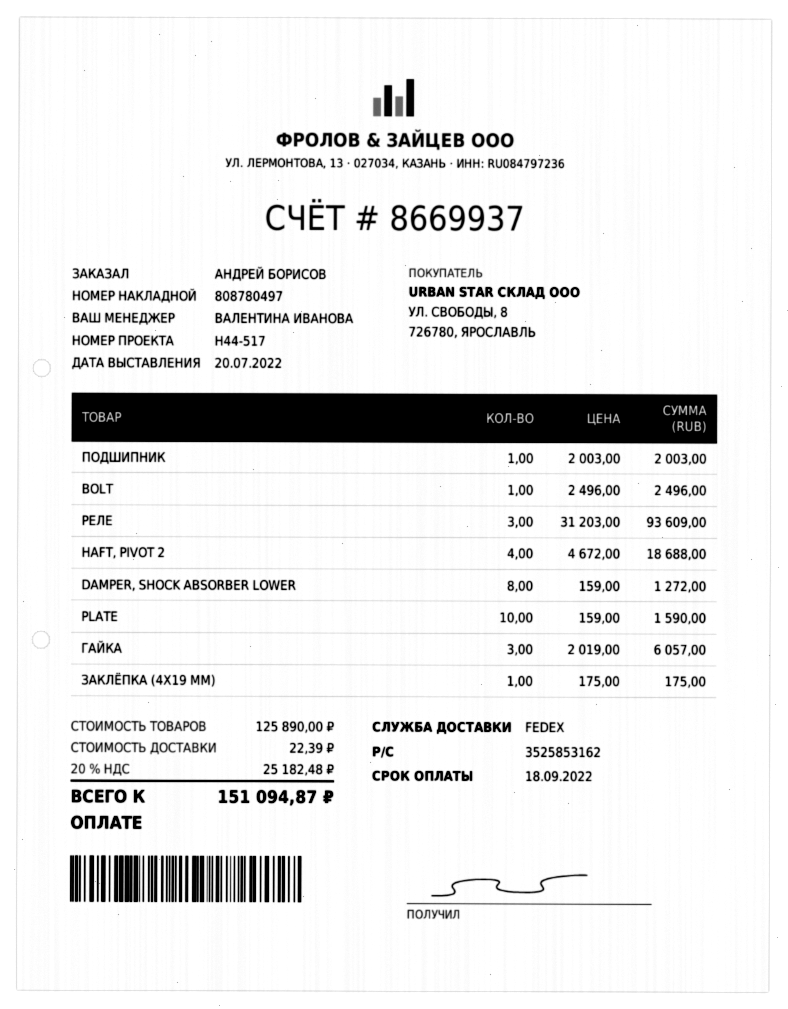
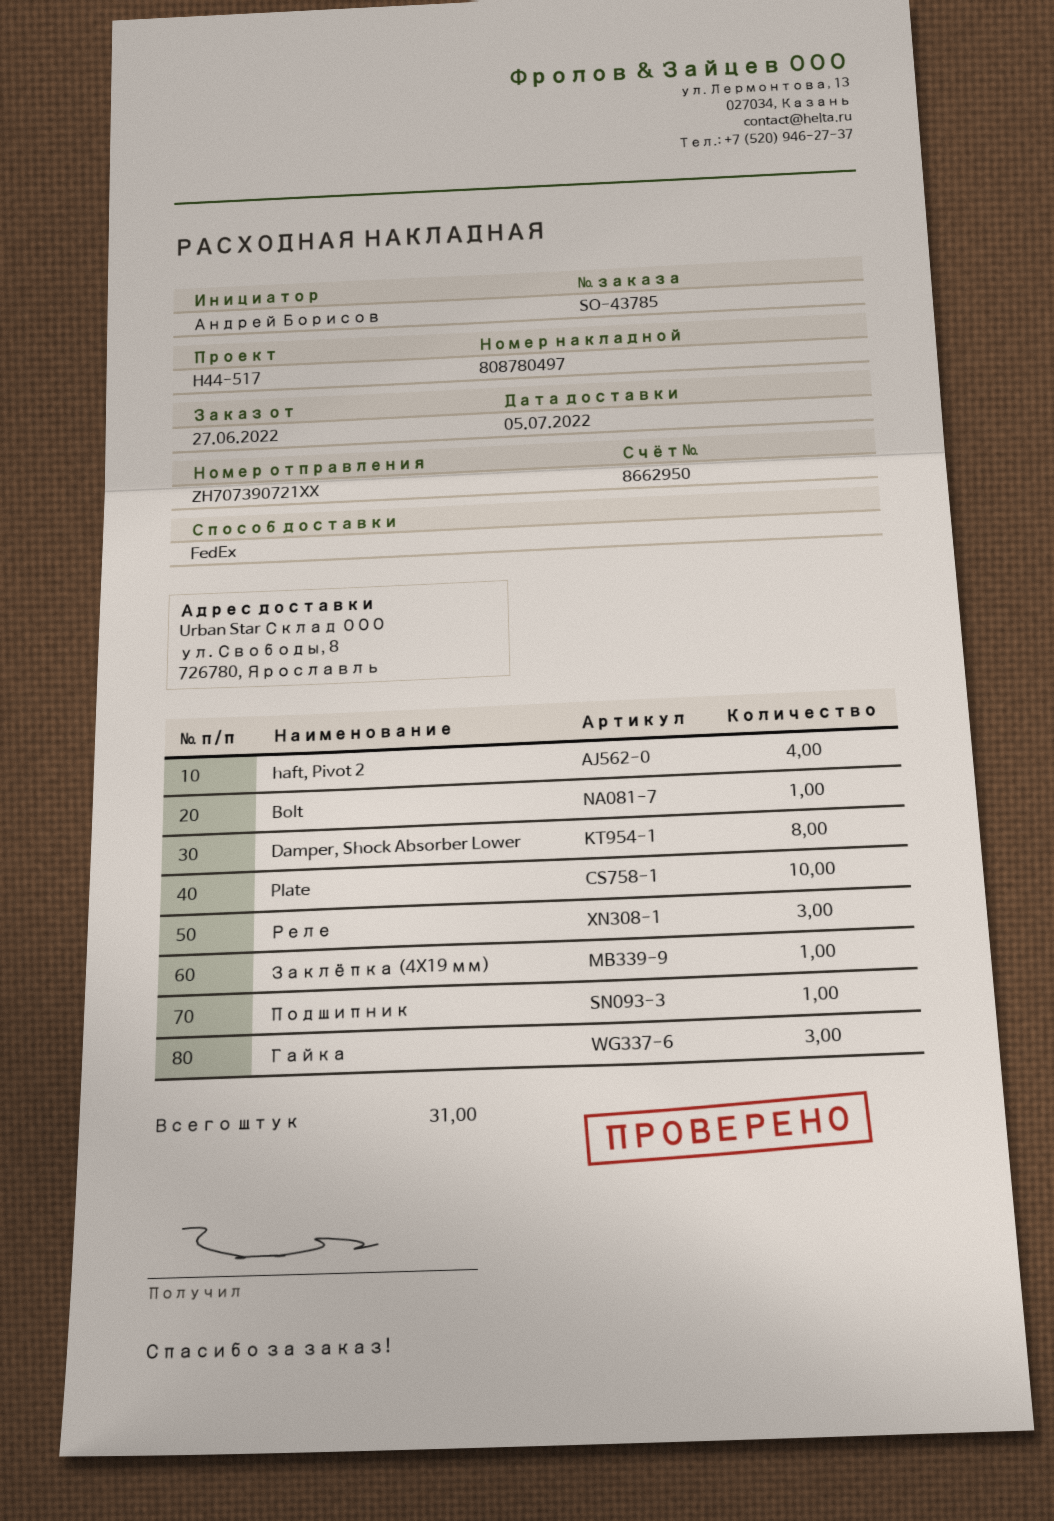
invoice number: 8669937 -> 8662950

